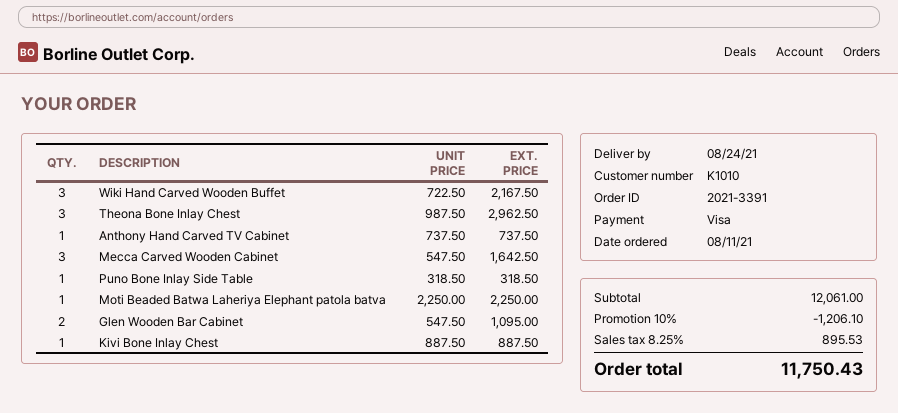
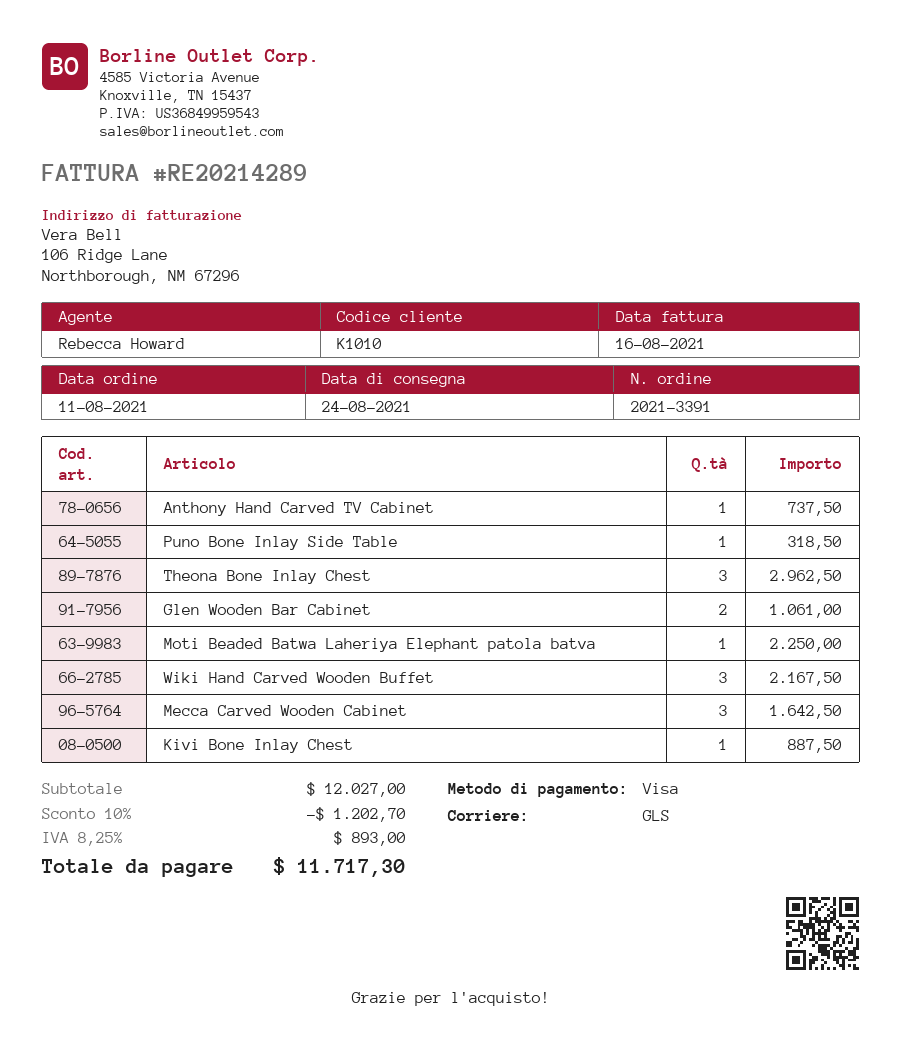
Glen Wooden Bar Cabinet: 2 for 1095.00 -> 2 for 1061.00
subtotal: 12061.00 -> 12027.00
discount: 10% = 1206.10 -> 10% = 1202.70
tax: 8.25% = 895.53 -> 8.25% = 893.00
total: 11750.43 -> 11717.30

